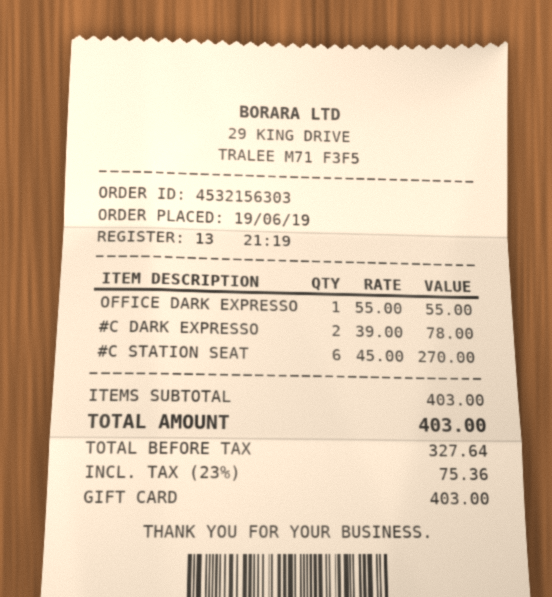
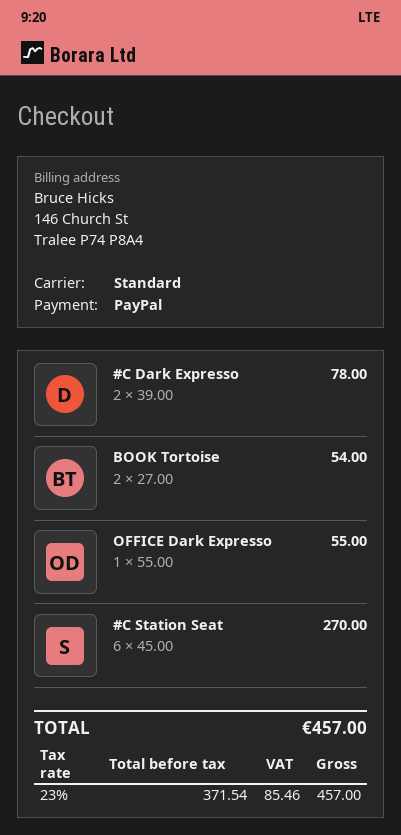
payment method: gift card -> PayPal
BOOK Tortoise: none -> 2 x 27.00 = 54.00
net: 327.64 -> 371.54
tax: 23% = 75.36 -> 23% = 85.46
total: 403.00 -> 457.00

